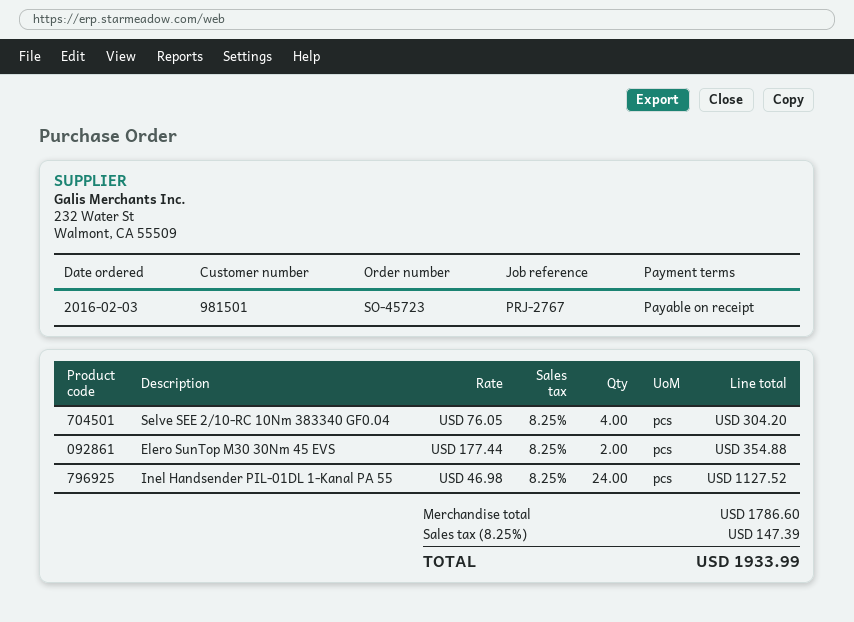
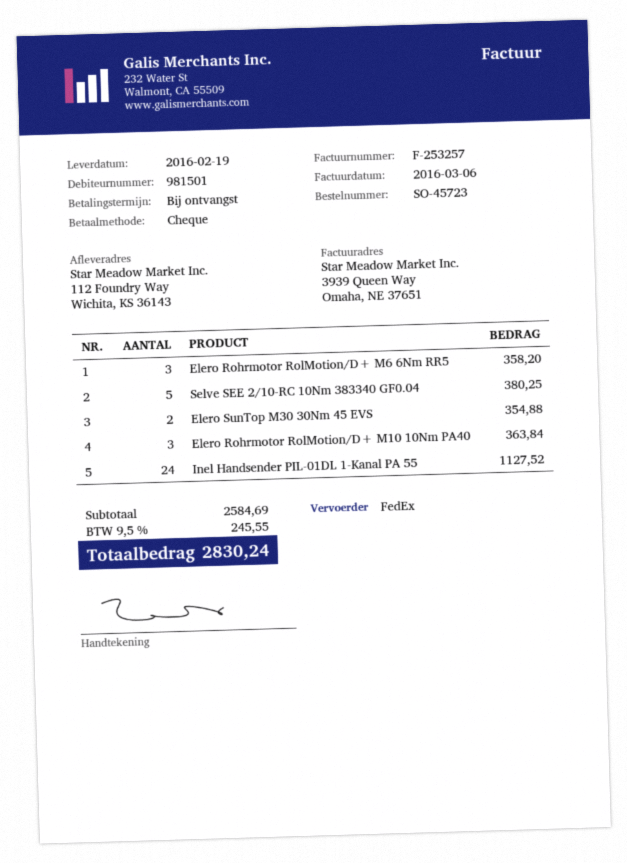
Selve SEE 2/10-RC 10Nm 383340 GF0.04: 4 for 304.20 -> 5 for 380.25
Elero Rohrmotor RolMotion/D+ M6 6Nm RR5: none -> 3 for 358.20
Elero Rohrmotor RolMotion/D+ M10 10Nm PA40: none -> 3 for 363.84
subtotal: 1786.60 -> 2584.69
tax: 8.25% = 147.39 -> 9.5% = 245.55
total: 1933.99 -> 2830.24

